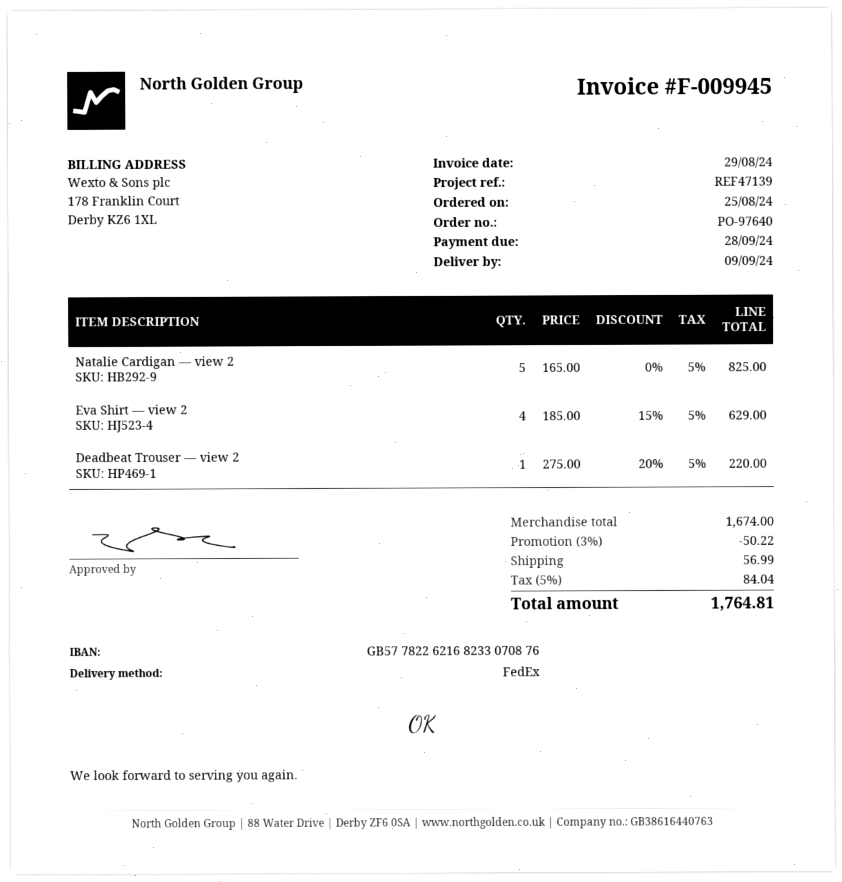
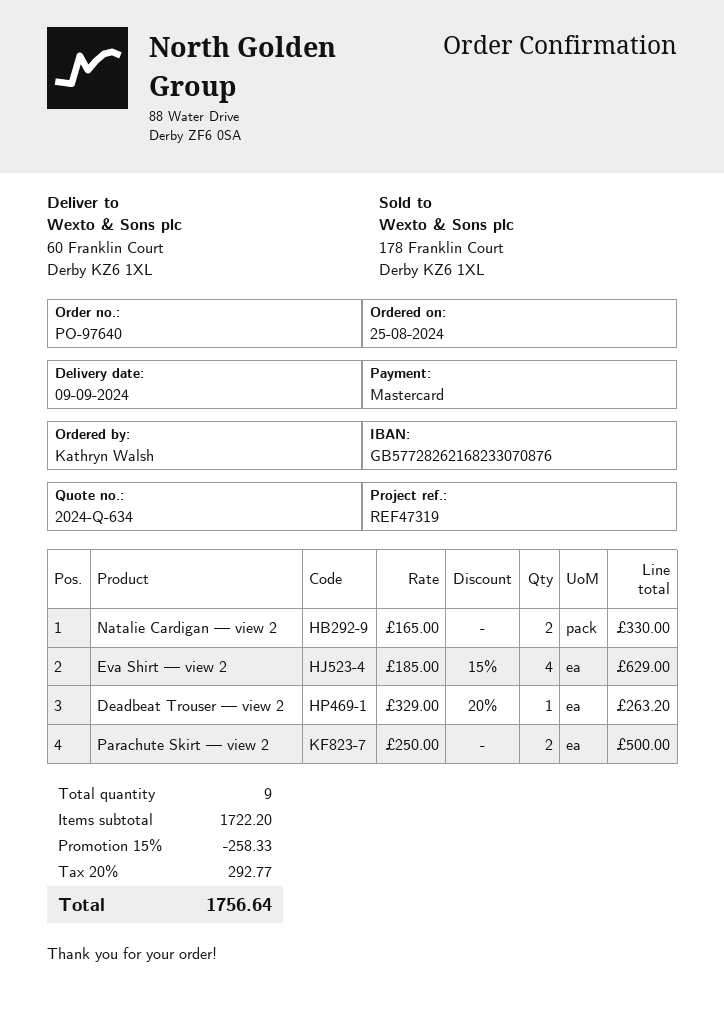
reference: REF47139 -> REF47319
bank account: GB57782262168233070876 -> GB57728262168233070876
Natalie Cardigan — view 2: 5 x 165.00 = 825.00 -> 2 x 165.00 = 330.00
Deadbeat Trouser — view 2: 1 x 275.00 - 20% = 220.00 -> 1 x 329.00 - 20% = 263.20
Parachute Skirt — view 2: none -> 2 x 250.00 = 500.00
subtotal: 1674.00 -> 1722.20
discount: 3% = 50.22 -> 15% = 258.33
shipping: 56.99 -> none
tax: 5% = 84.04 -> 20% = 292.77
total: 1764.81 -> 1756.64

